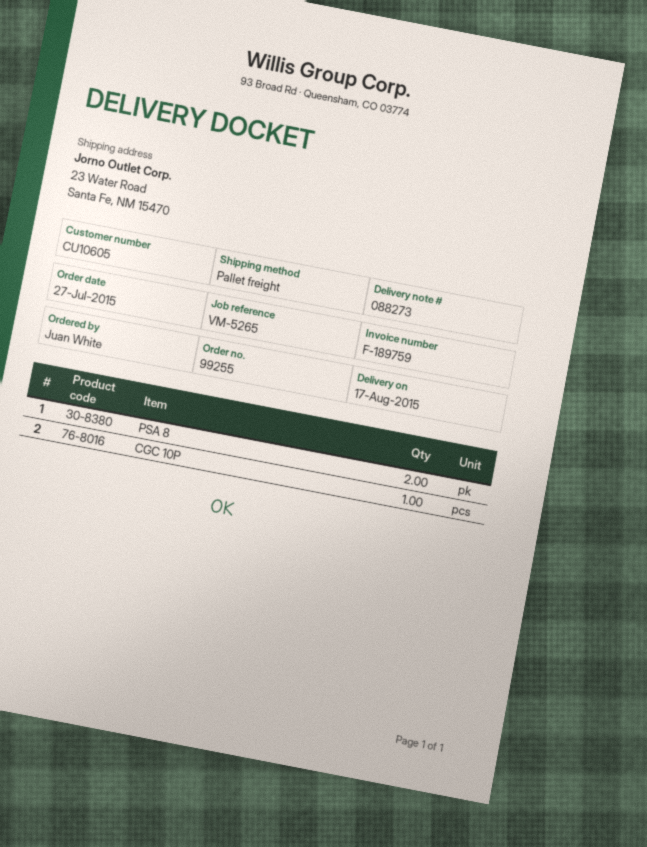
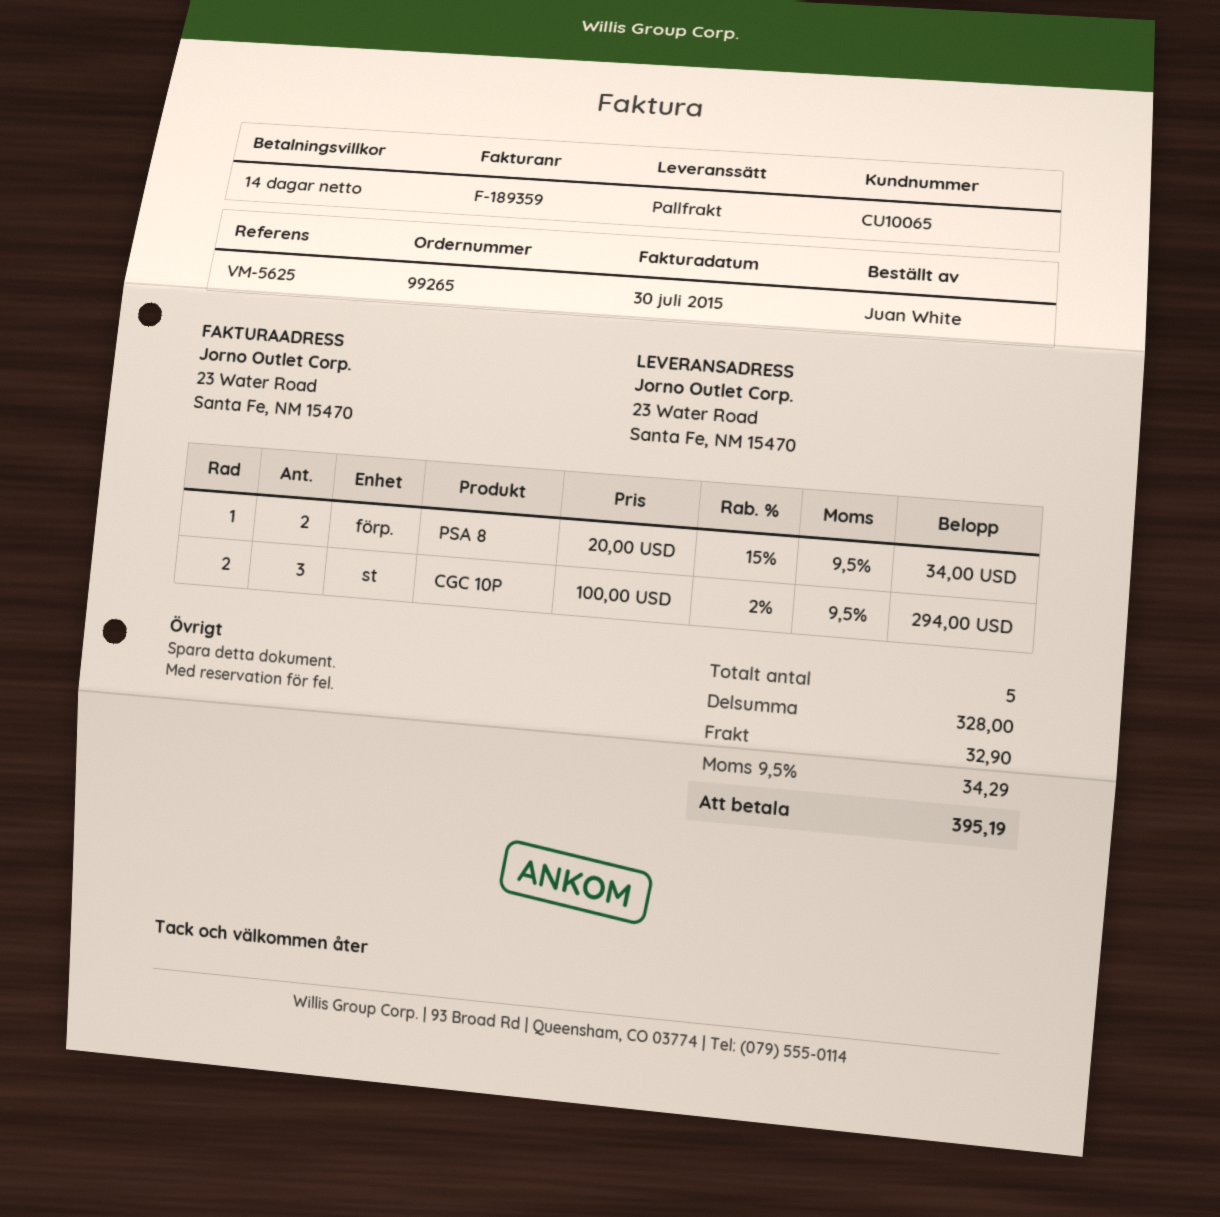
order number: 99255 -> 99265
invoice number: F-189759 -> F-189359
customer number: CU10605 -> CU10065
reference: VM-5265 -> VM-5625
CGC 10P: 1 -> 3

